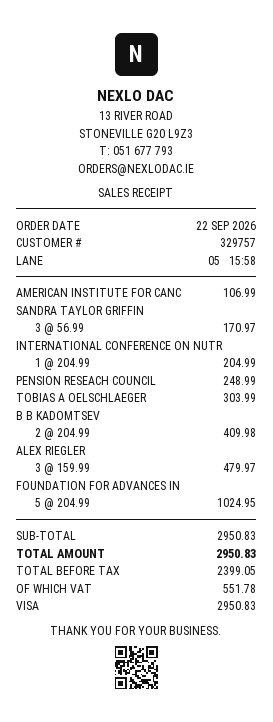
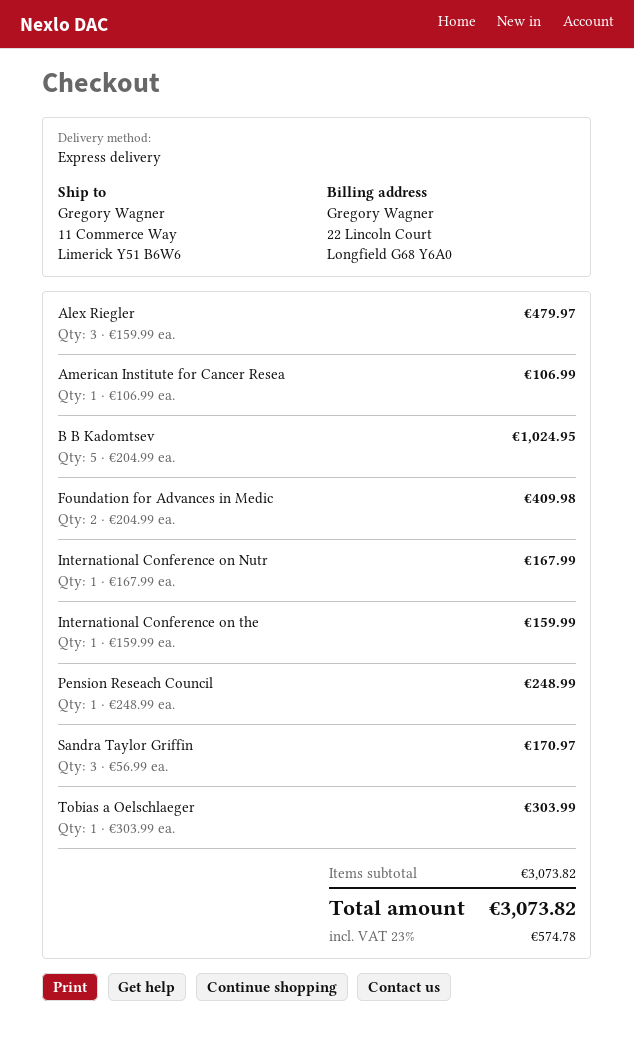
INTERNATIONAL CONFERENCE ON NUTR: 1 x 204.99 = 204.99 -> 1 x 167.99 = 167.99
B B KADOMTSEV: 2 x 204.99 = 409.98 -> 5 x 204.99 = 1024.95
FOUNDATION FOR ADVANCES IN: 5 x 204.99 = 1024.95 -> 2 x 204.99 = 409.98
International Conference on the: none -> 1 x 159.99 = 159.99
subtotal: 2950.83 -> 3073.82
tax: 551.78 -> 574.78
total: 2950.83 -> 3073.82

